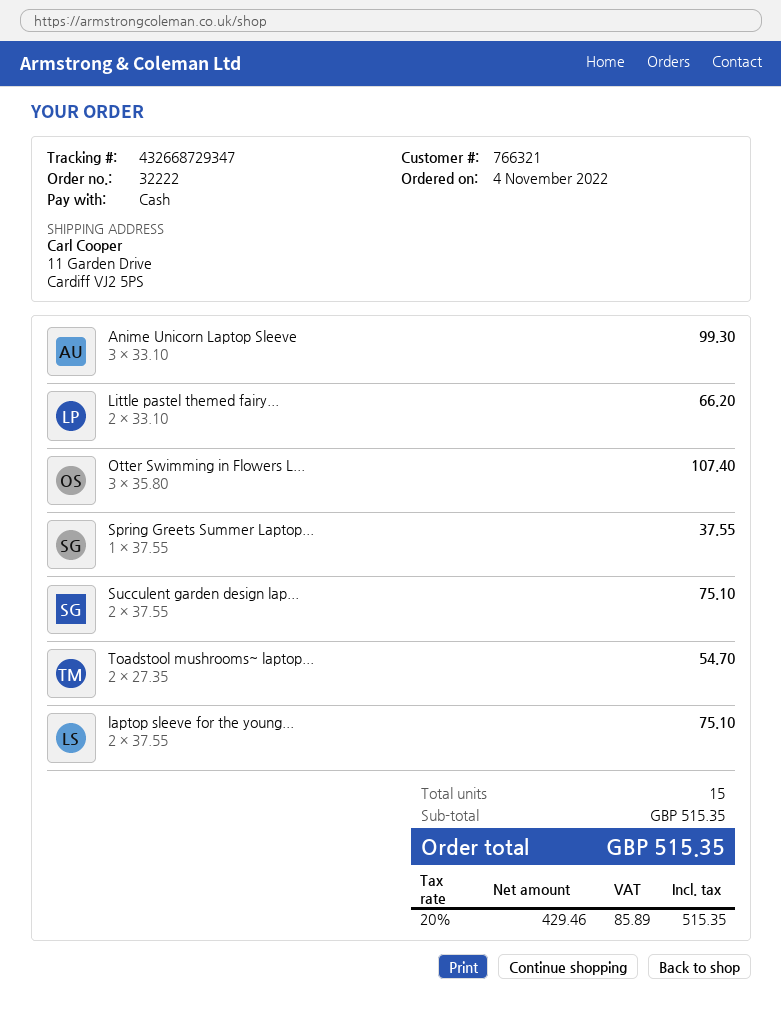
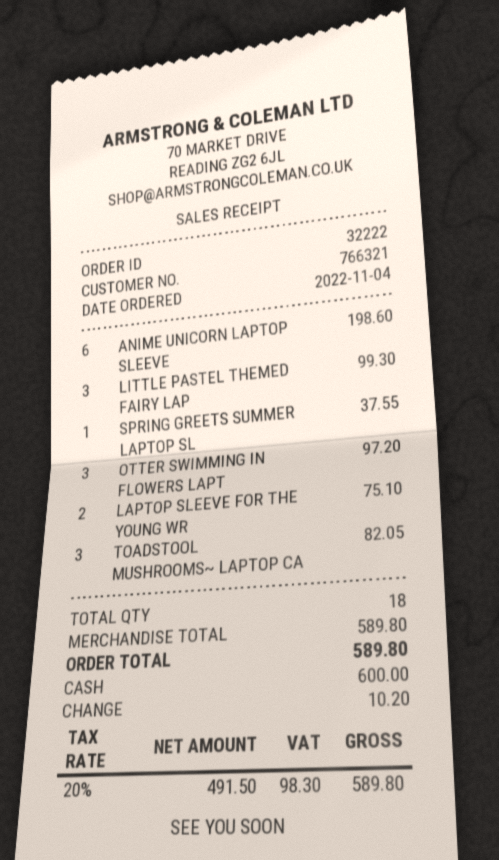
Anime Unicorn Laptop Sleeve: 3 for 99.30 -> 6 for 198.60
Little pastel themed fairy...: 2 for 66.20 -> 3 for 99.30
Otter Swimming in Flowers L...: 3 for 107.40 -> 3 for 97.20
Succulent garden design lap...: 2 for 75.10 -> none
Toadstool mushrooms~ laptop...: 2 for 54.70 -> 3 for 82.05
total quantity: 15 -> 18
subtotal: 515.35 -> 589.80
net: 429.46 -> 491.50
tax: 20% = 85.89 -> 20% = 98.30
total: 515.35 -> 589.80

